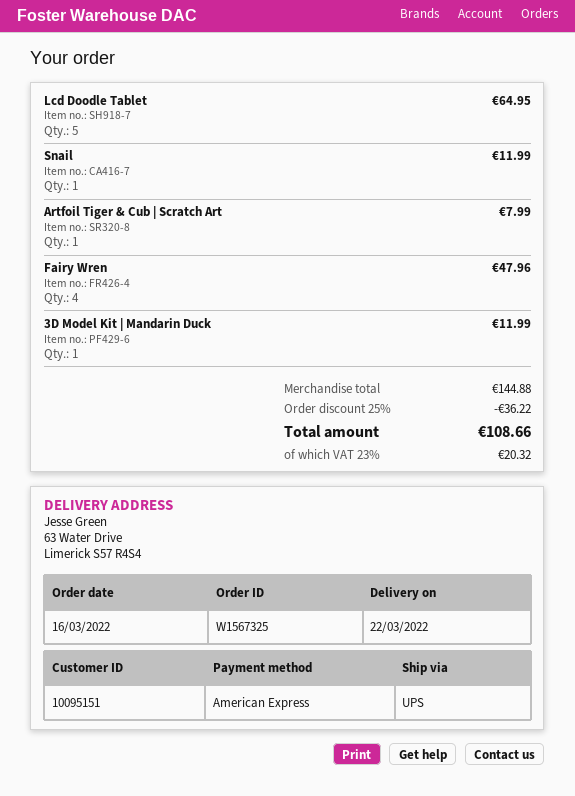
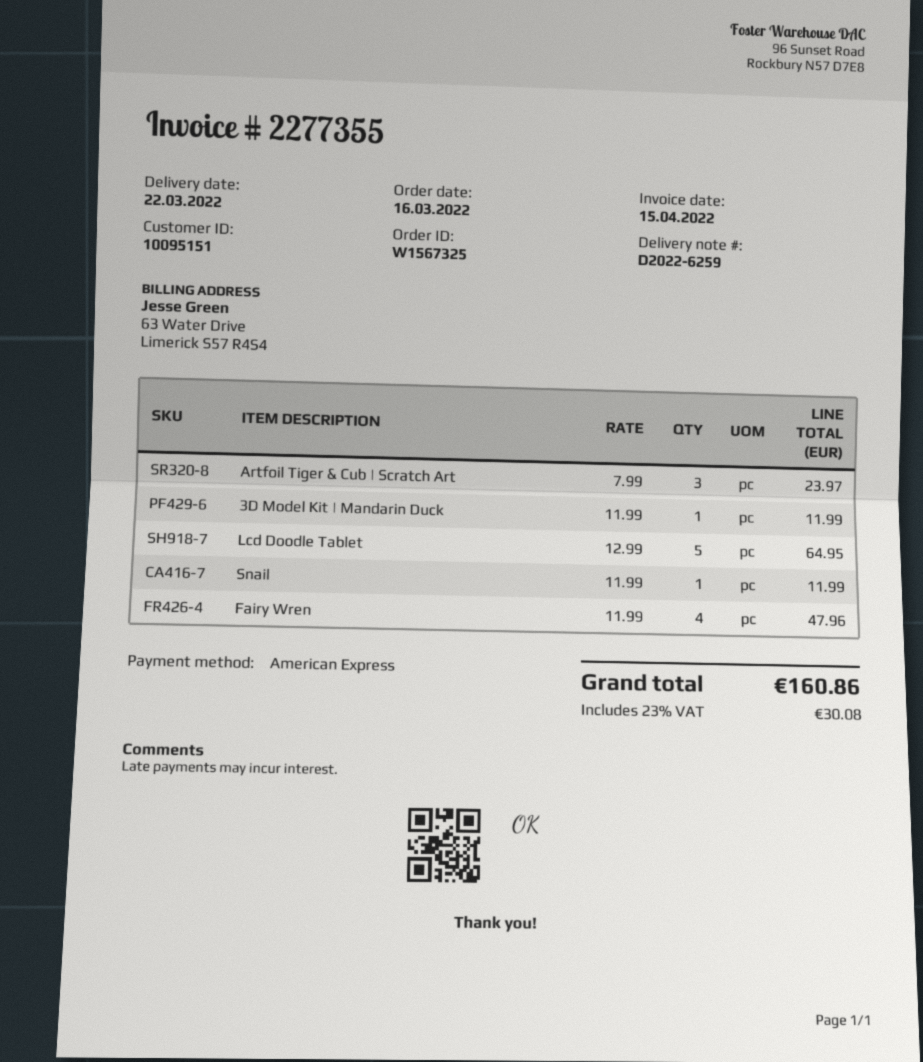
Artfoil Tiger & Cub | Scratch Art: 1 for 7.99 -> 3 for 23.97
discount: 25% = 36.22 -> none
tax: 23% = 20.32 -> 23% = 30.08
total: 108.66 -> 160.86

